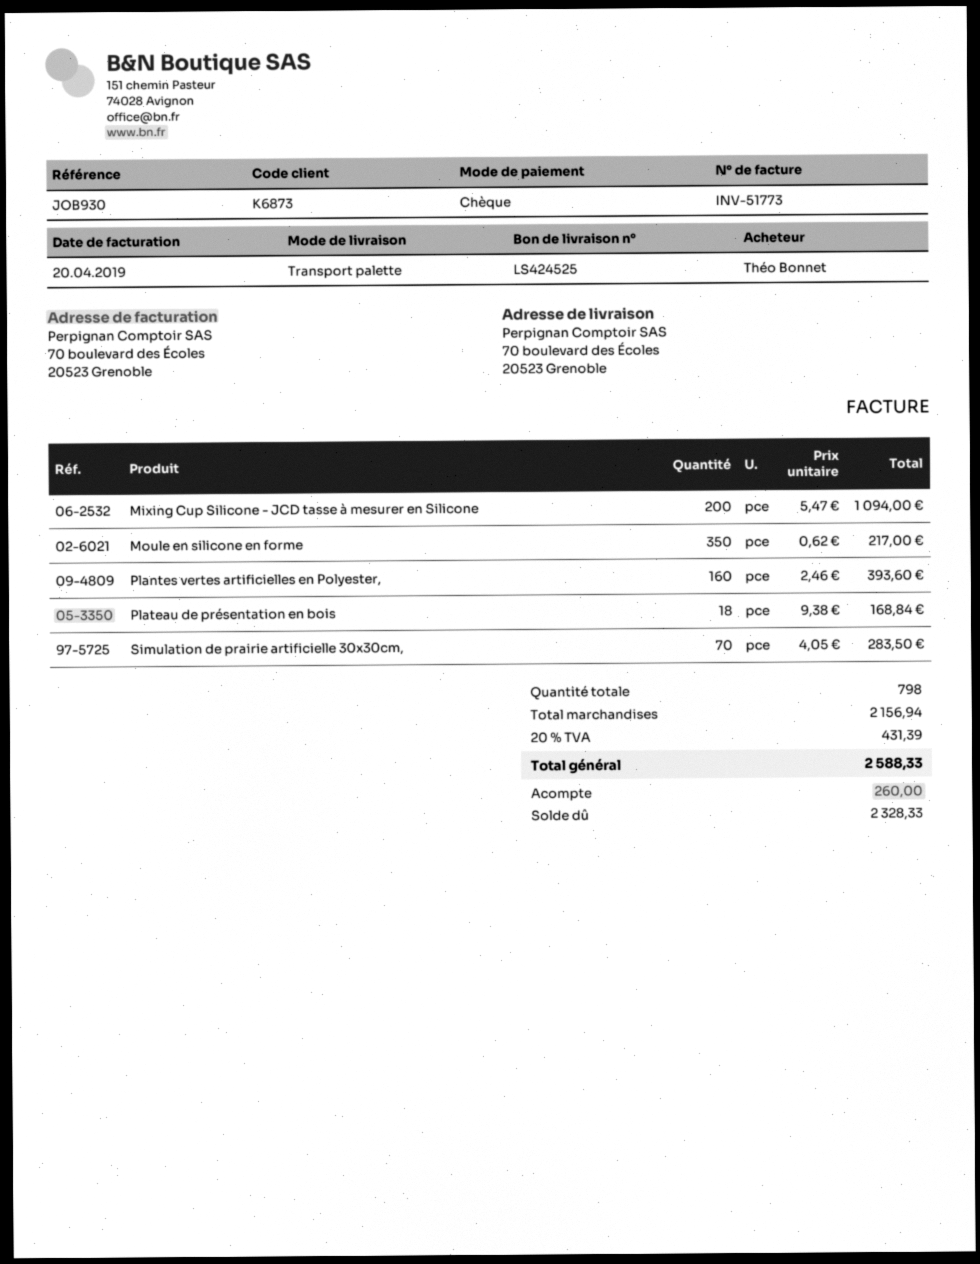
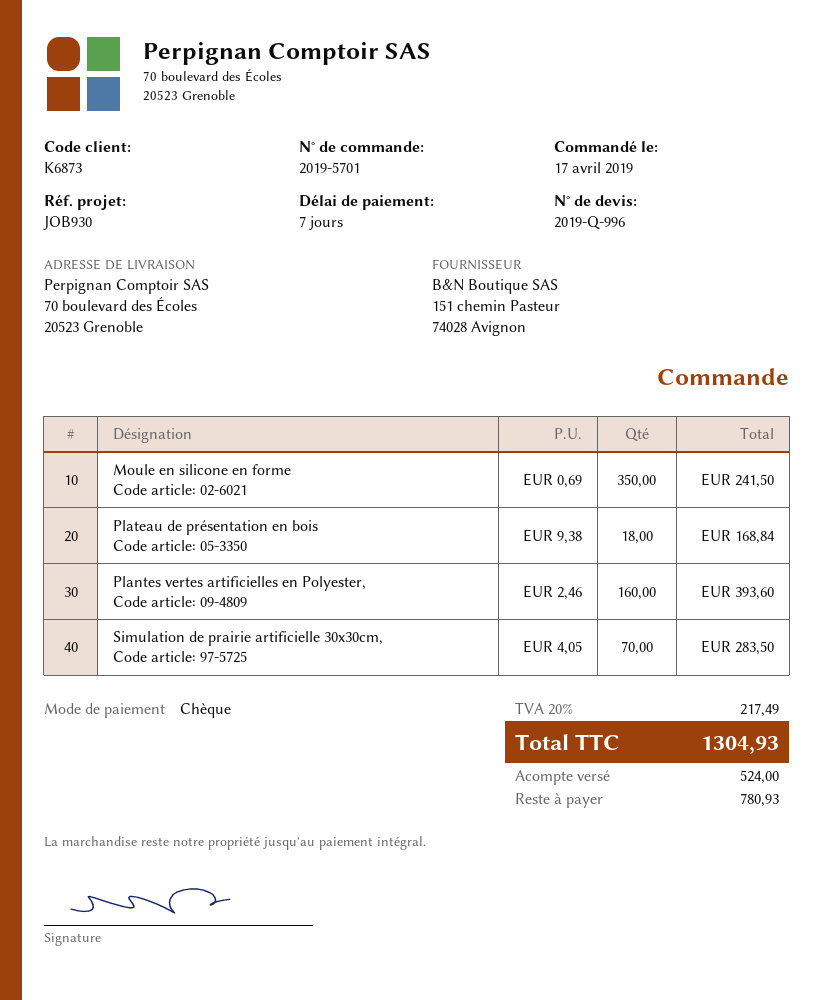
Mixing Cup Silicone - JCD tasse à mesurer en Silicone: 200 x 5.47 = 1094.00 -> none
Moule en silicone en forme: 350 x 0.62 = 217.00 -> 350 x 0.69 = 241.50
tax: 20% = 431.39 -> 20% = 217.49
total: 2588.33 -> 1304.93
deposit: 260.00 -> 524.00
balance: 2328.33 -> 780.93

